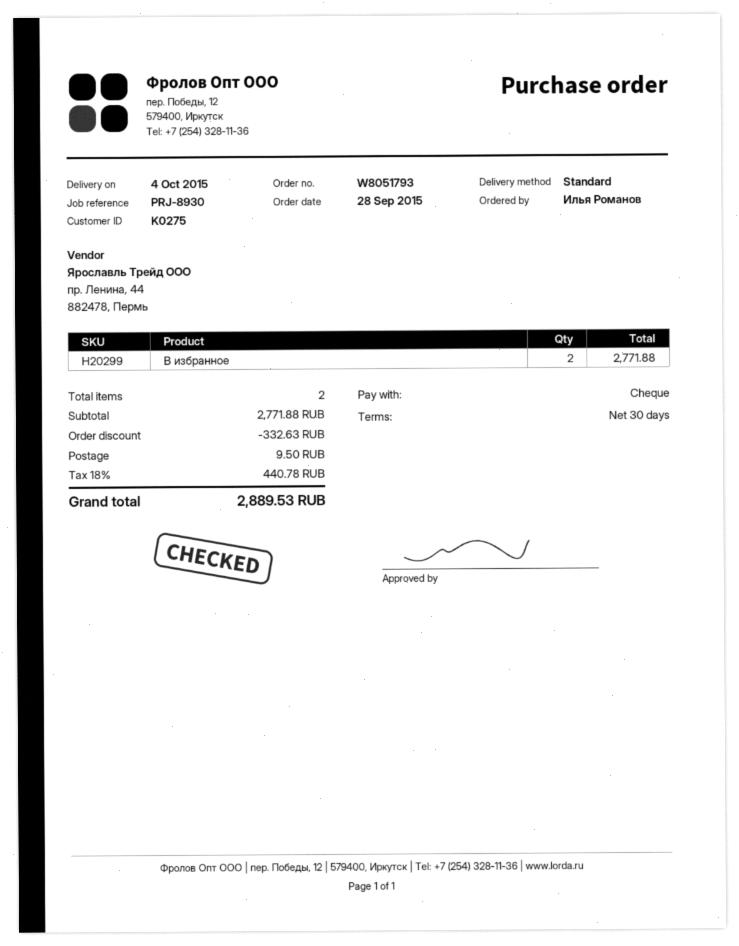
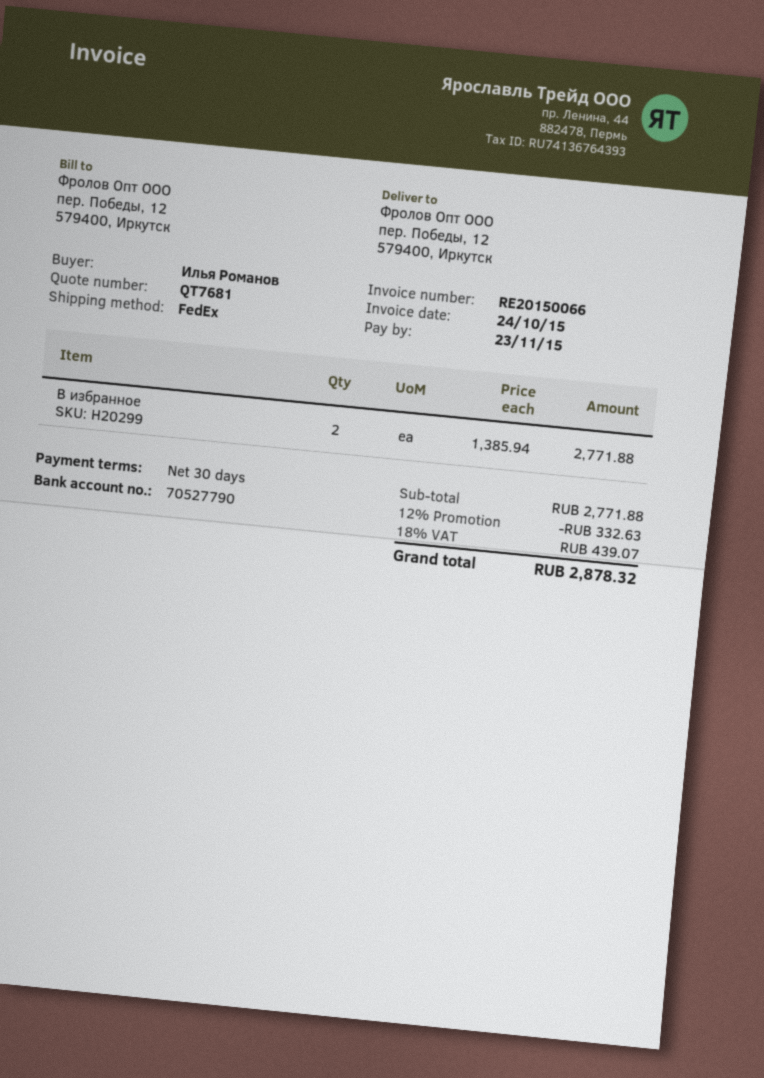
shipping method: standard -> FedEx
shipping: 9.50 -> none
tax: 18% = 440.78 -> 18% = 439.07
total: 2889.53 -> 2878.32

